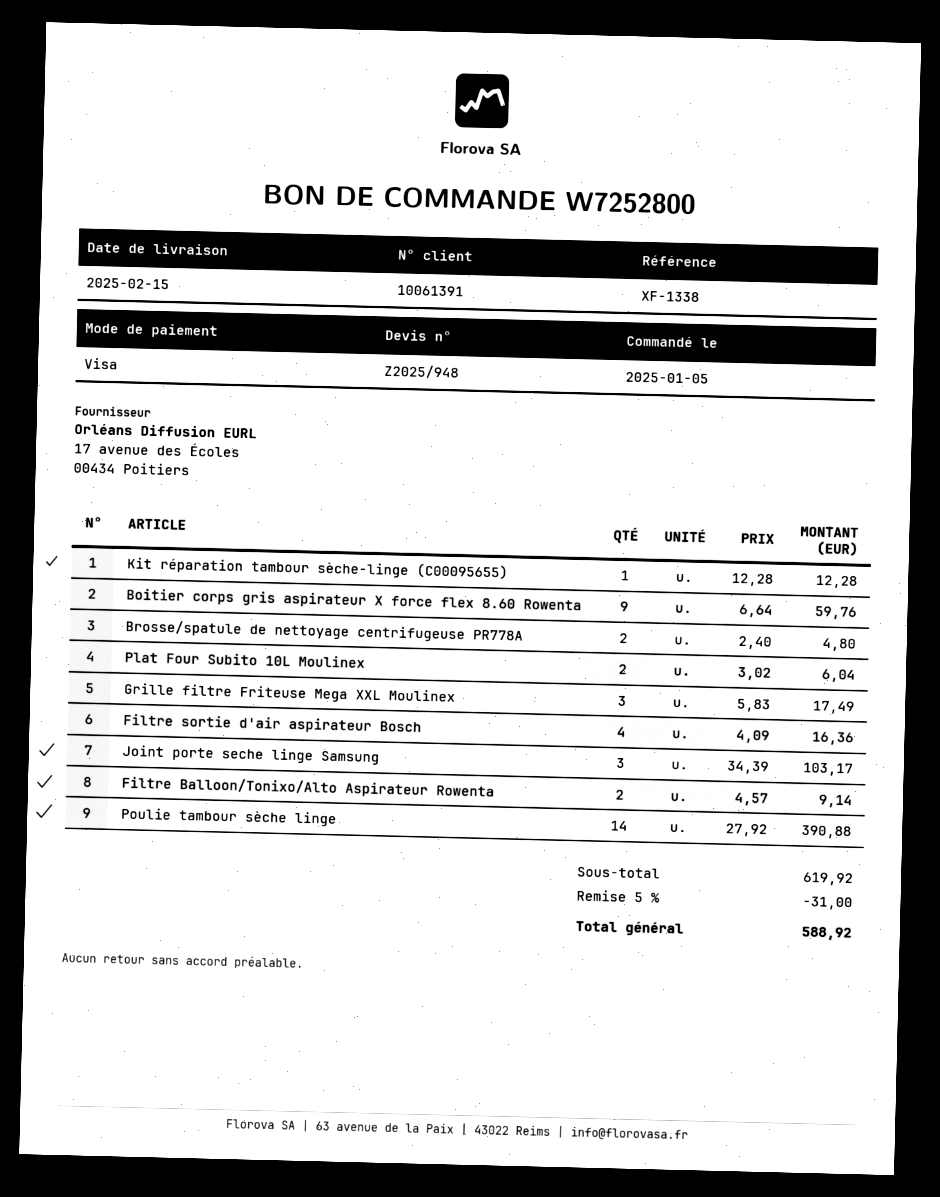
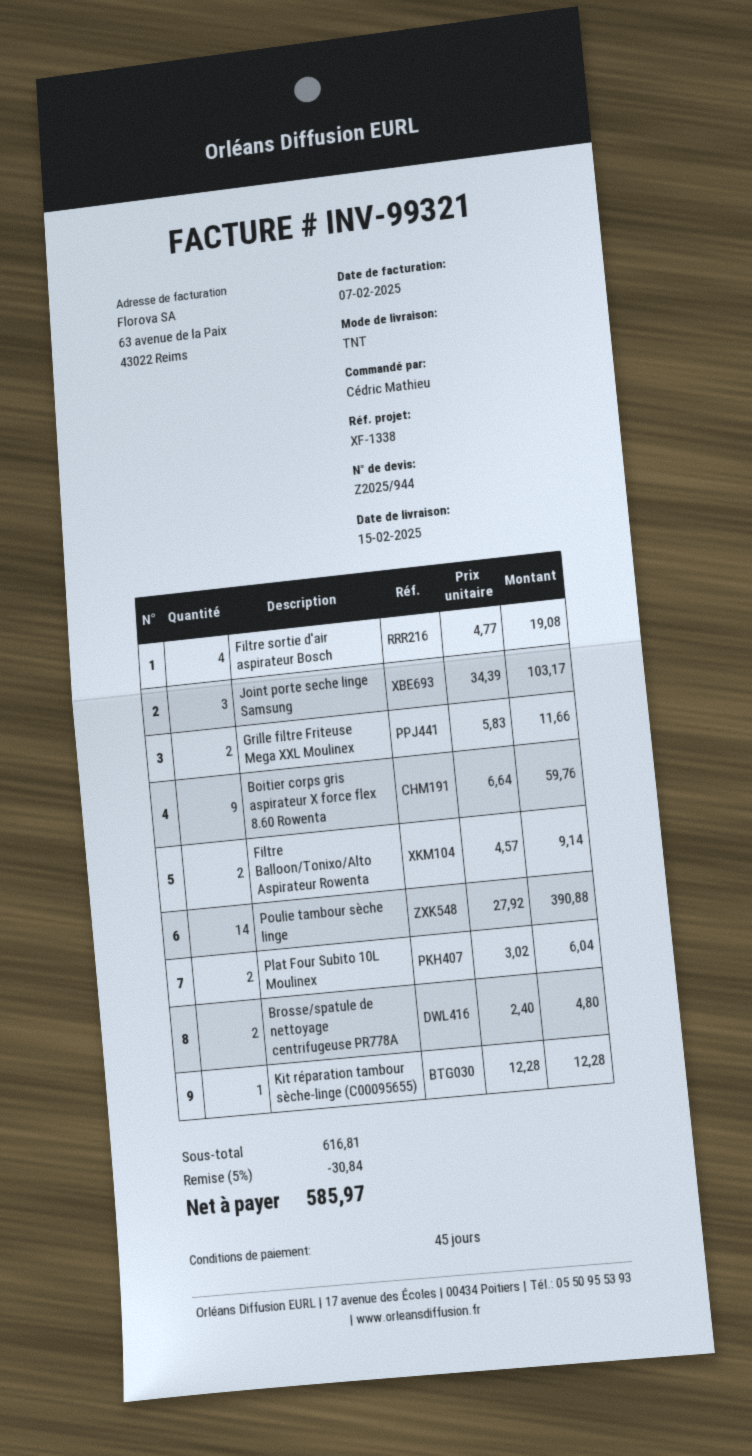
quote number: Z2025/948 -> Z2025/944
Grille filtre Friteuse Mega XXL Moulinex: 3 x 5.83 = 17.49 -> 2 x 5.83 = 11.66
Filtre sortie d'air aspirateur Bosch: 4 x 4.09 = 16.36 -> 4 x 4.77 = 19.08
subtotal: 619.92 -> 616.81
discount: 5% = 31.00 -> 5% = 30.84
total: 588.92 -> 585.97

